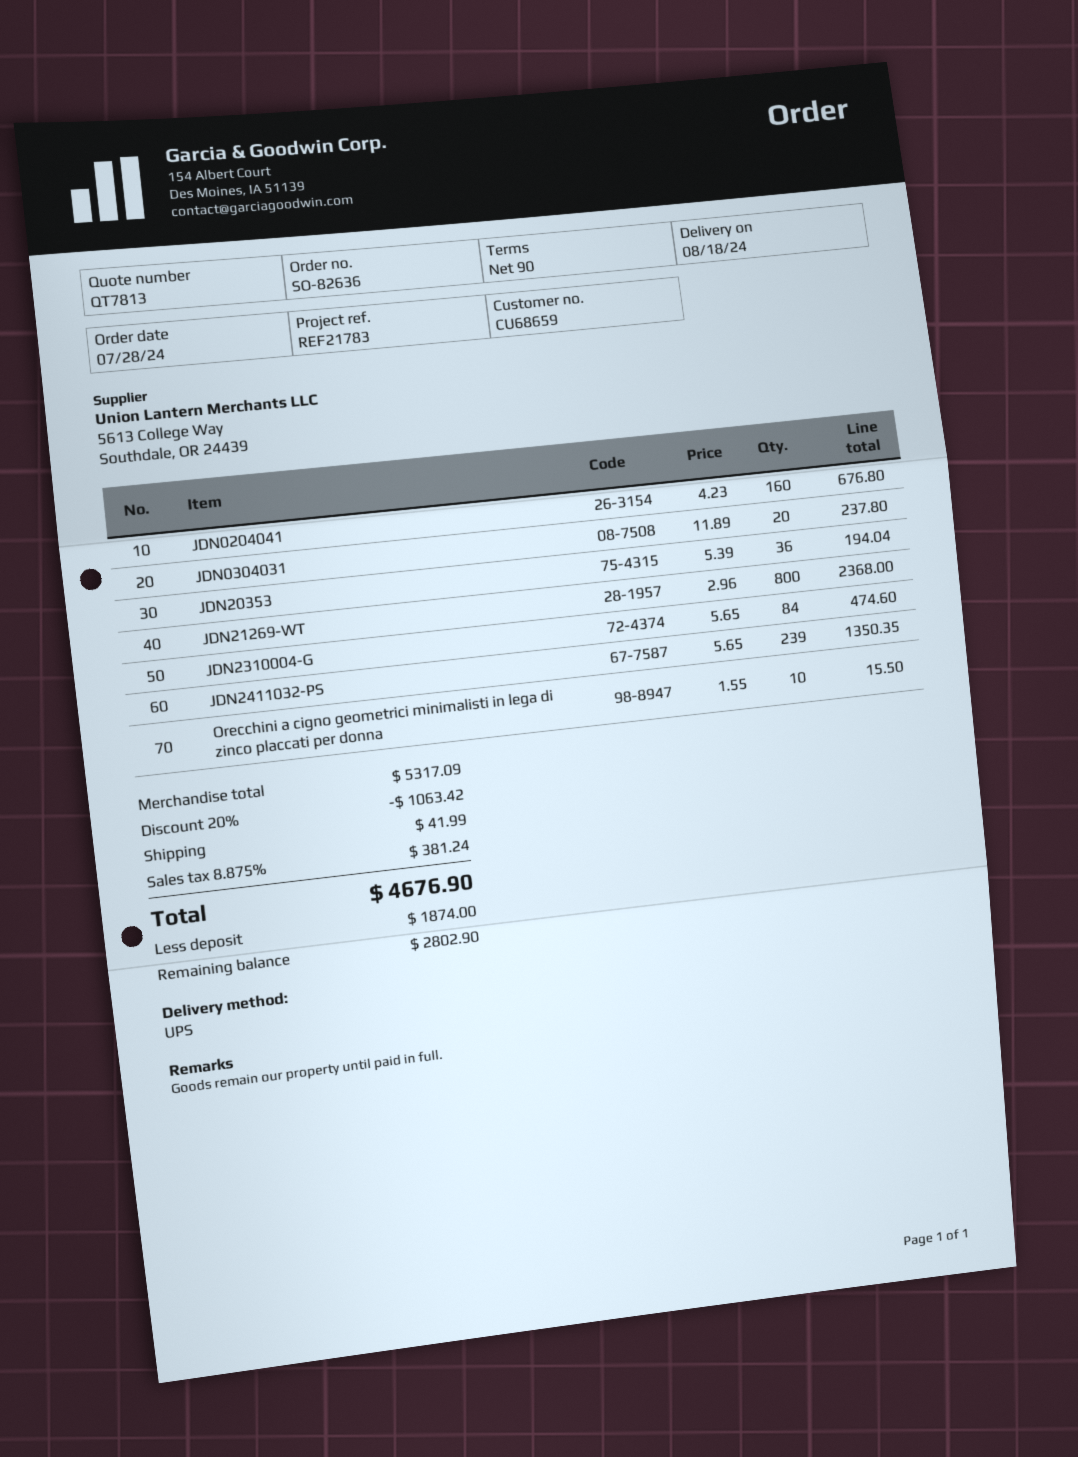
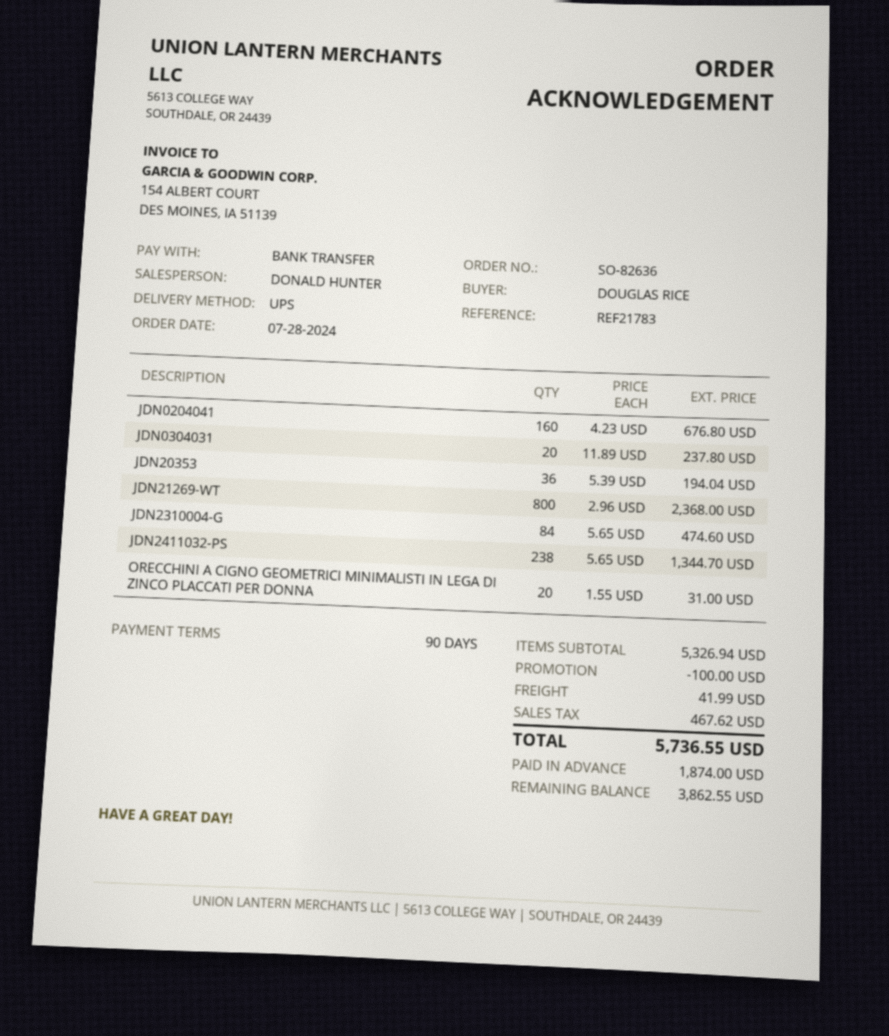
JDN2411032-PS: 239 x 5.65 = 1350.35 -> 238 x 5.65 = 1344.70
Orecchini a cigno geometrici minimalisti in lega di zinco placcati per donna: 10 x 1.55 = 15.50 -> 20 x 1.55 = 31.00
subtotal: 5317.09 -> 5326.94
discount: 1063.42 -> 100.00
tax: 381.24 -> 467.62
total: 4676.90 -> 5736.55
balance: 2802.90 -> 3862.55

